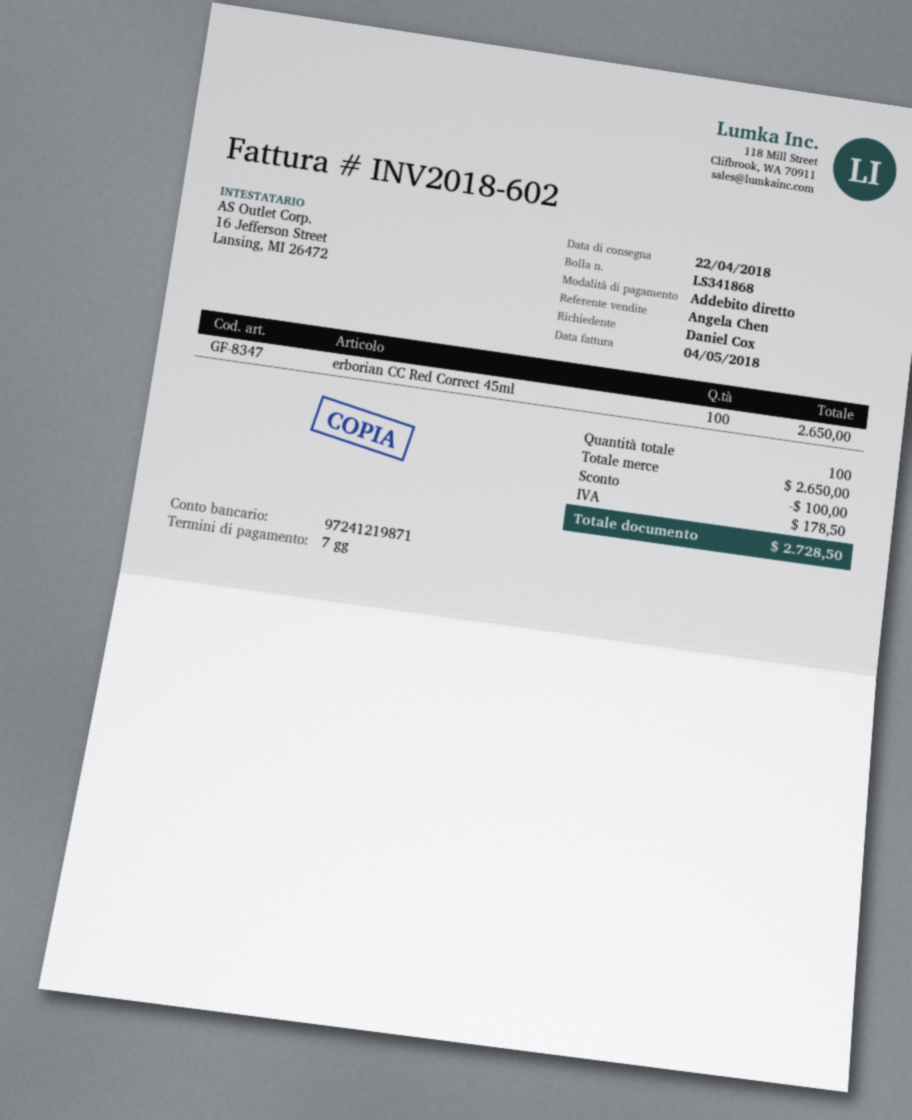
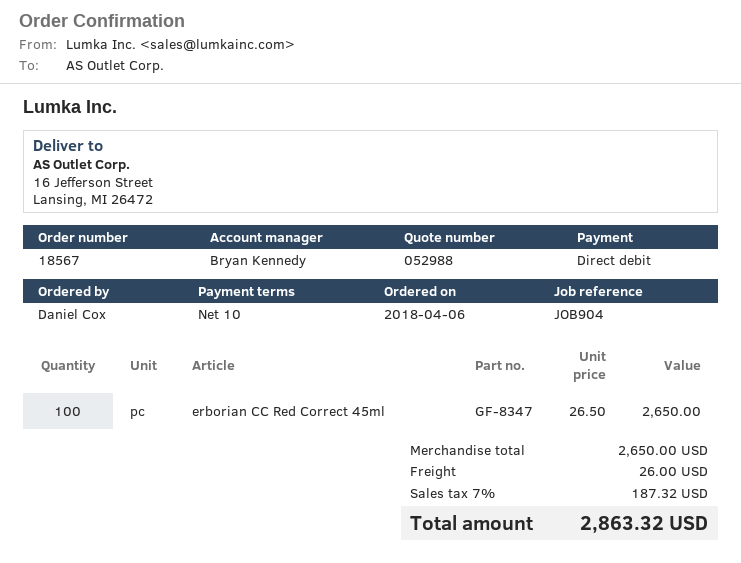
payment terms: 7 days -> 10 days
sales rep: Angela Chen -> Bryan Kennedy
discount: 100.00 -> none
shipping: none -> 26.00
tax: 178.50 -> 187.32
total: 2728.50 -> 2863.32

